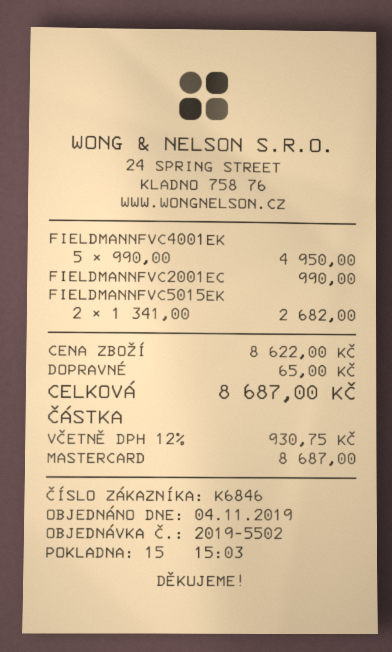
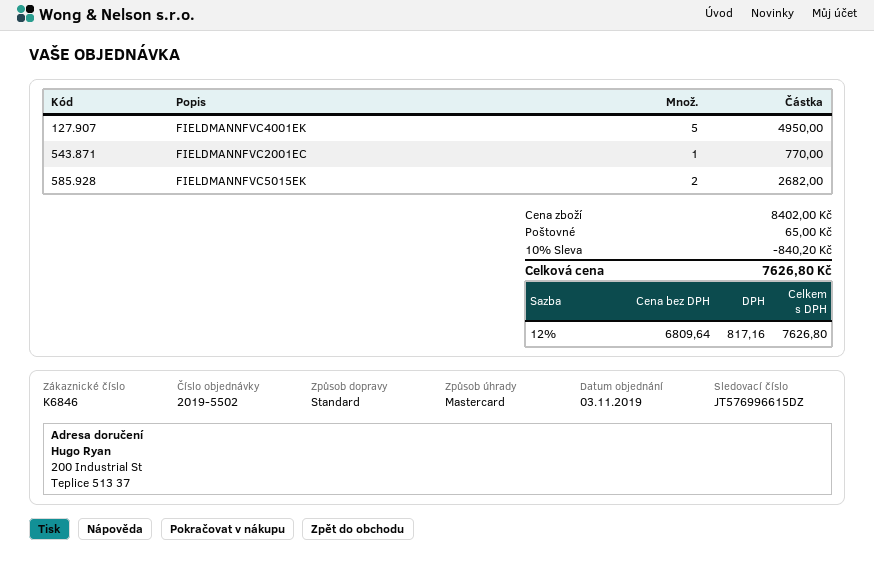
order date: 2019-11-04 -> 2019-11-03
FIELDMANNFVC2001EC: 1 for 990.00 -> 1 for 770.00
subtotal: 8622.00 -> 8402.00
discount: none -> 10% = 840.20
tax: 12% = 930.75 -> 12% = 817.16
total: 8687.00 -> 7626.80

